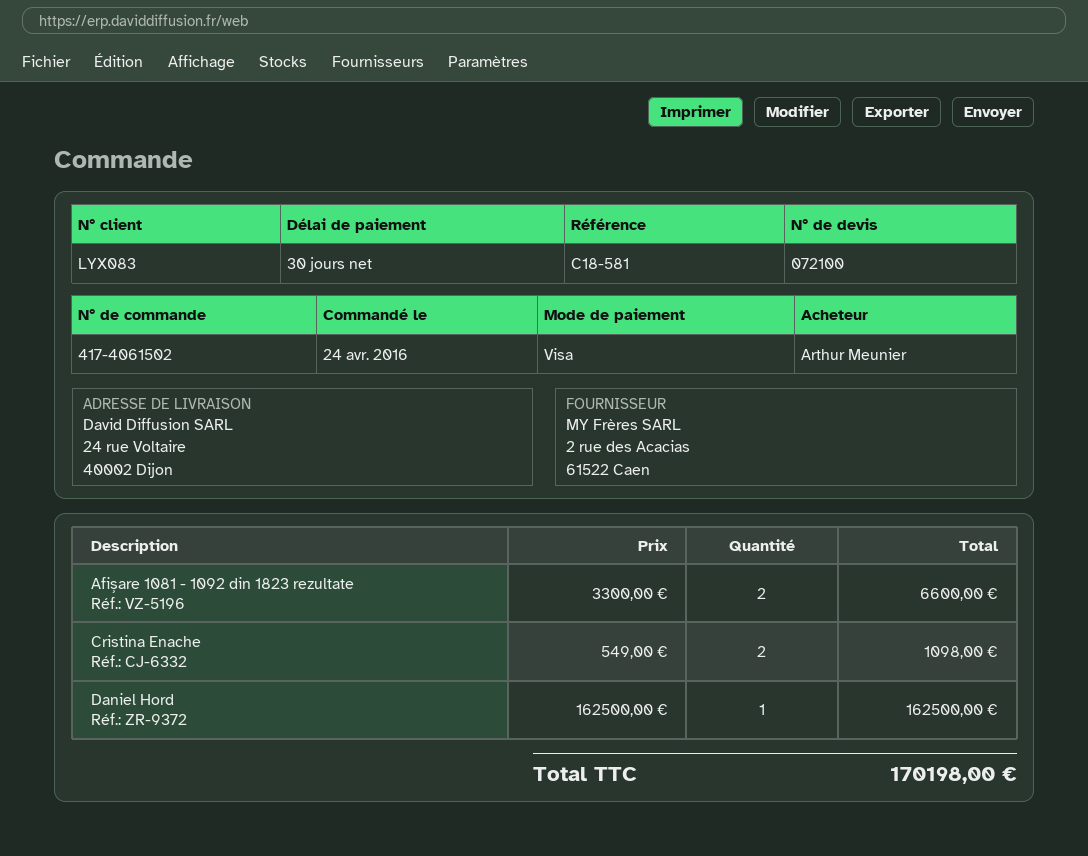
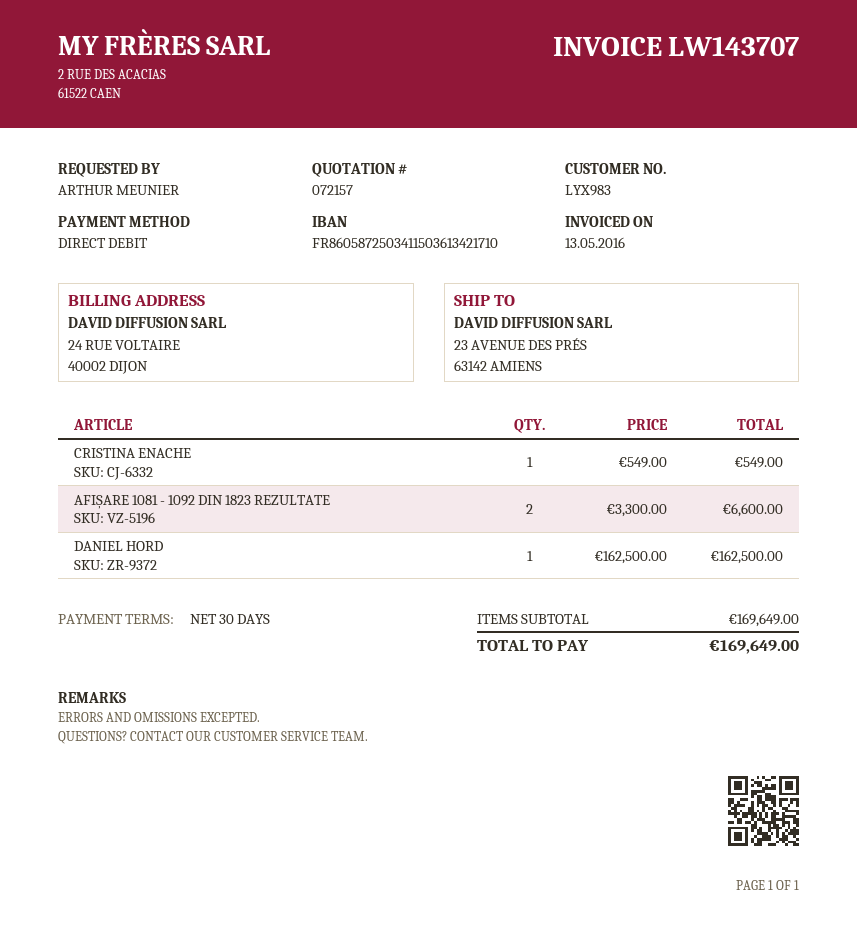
quote number: 072100 -> 072157
customer number: LYX083 -> LYX983
payment method: Visa -> direct debit
ship to: 24 rue Voltaire, 40002 Dijon -> 23 AVENUE DES PRÉS, 63142 AMIENS
Cristina Enache: 2 x 549.00 = 1098.00 -> 1 x 549.00 = 549.00
total: 170198.00 -> 169649.00

